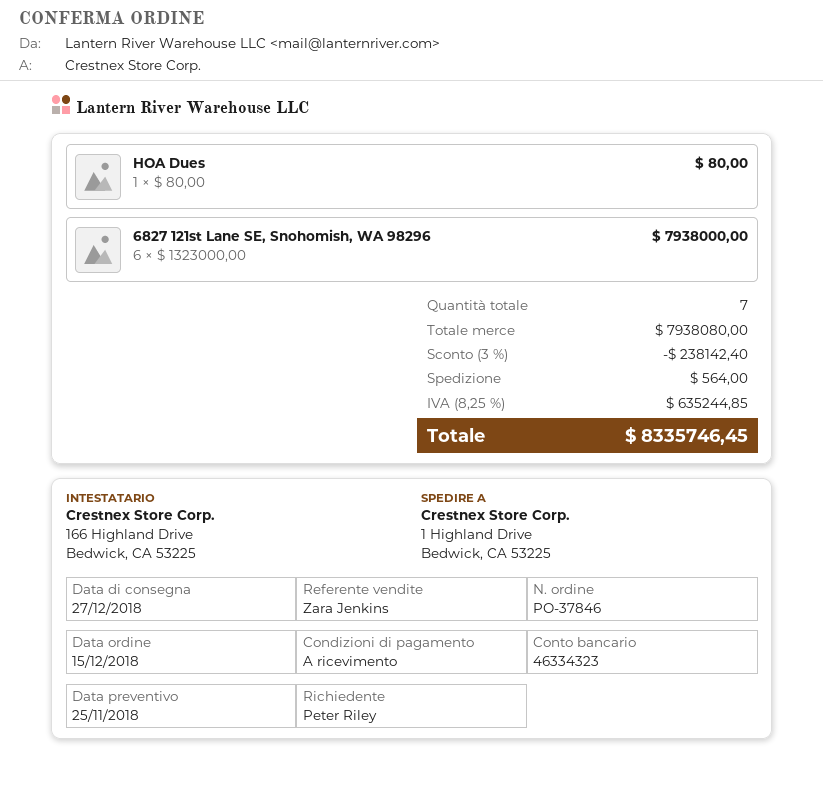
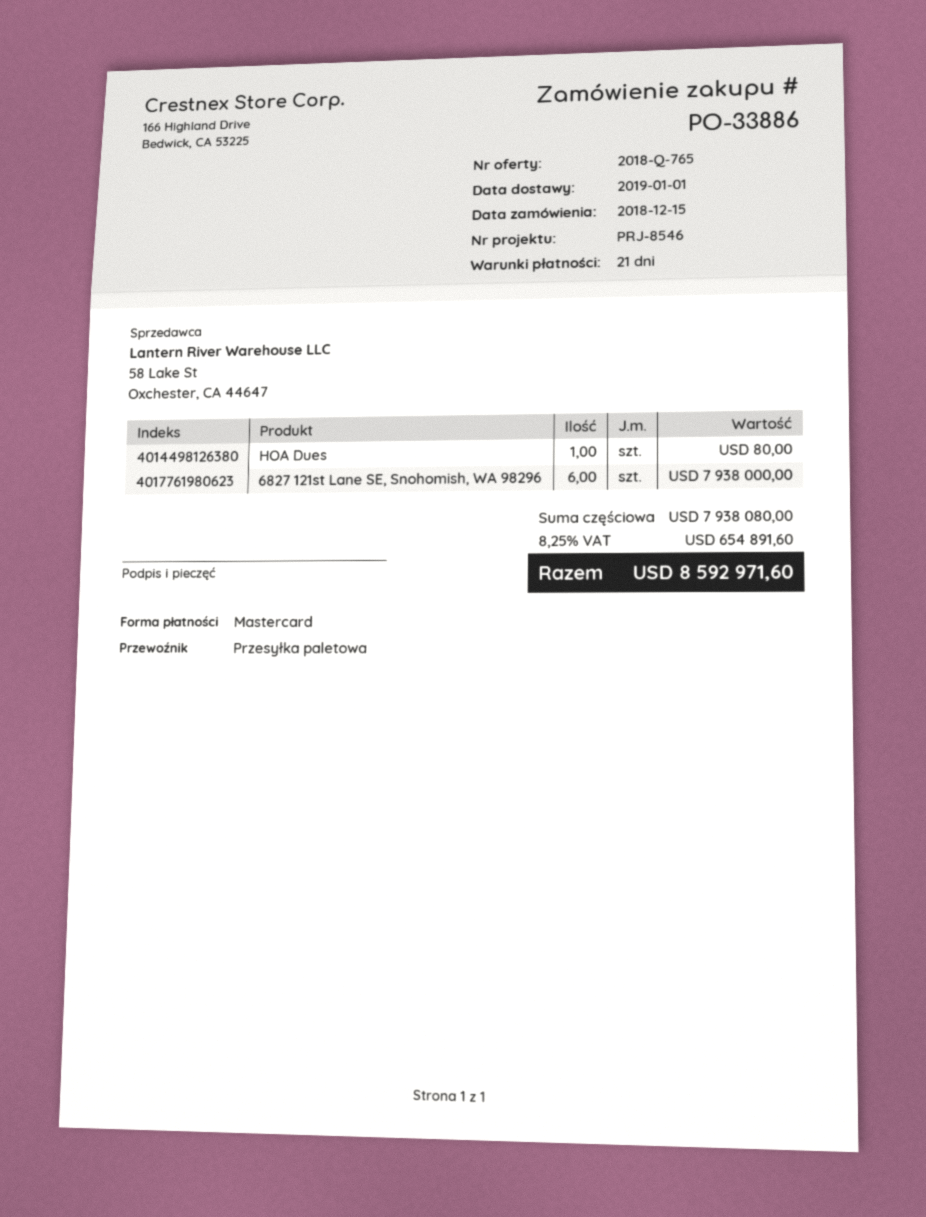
order number: PO-37846 -> PO-33886
delivery date: 2018-12-27 -> 2019-01-01
payment terms: on receipt -> 21 days
discount: 3% = 238142.40 -> none
shipping: 564.00 -> none
tax: 8.25% = 635244.85 -> 8.25% = 654891.60
total: 8335746.45 -> 8592971.60

